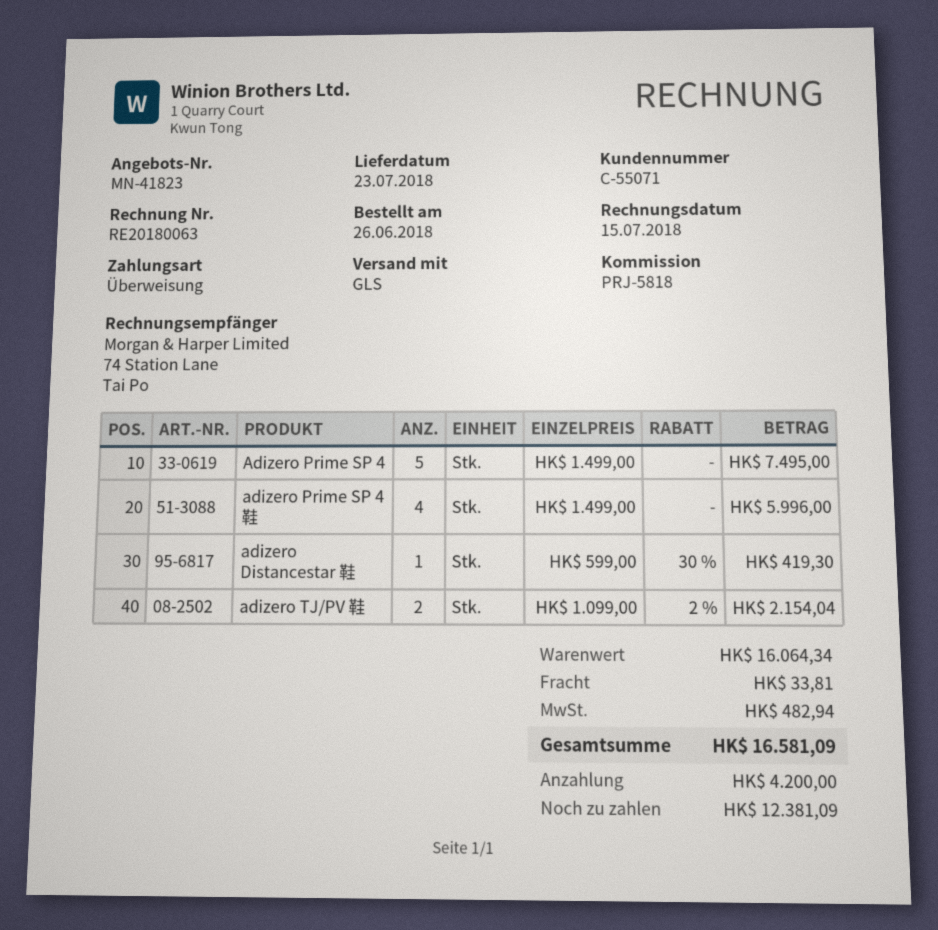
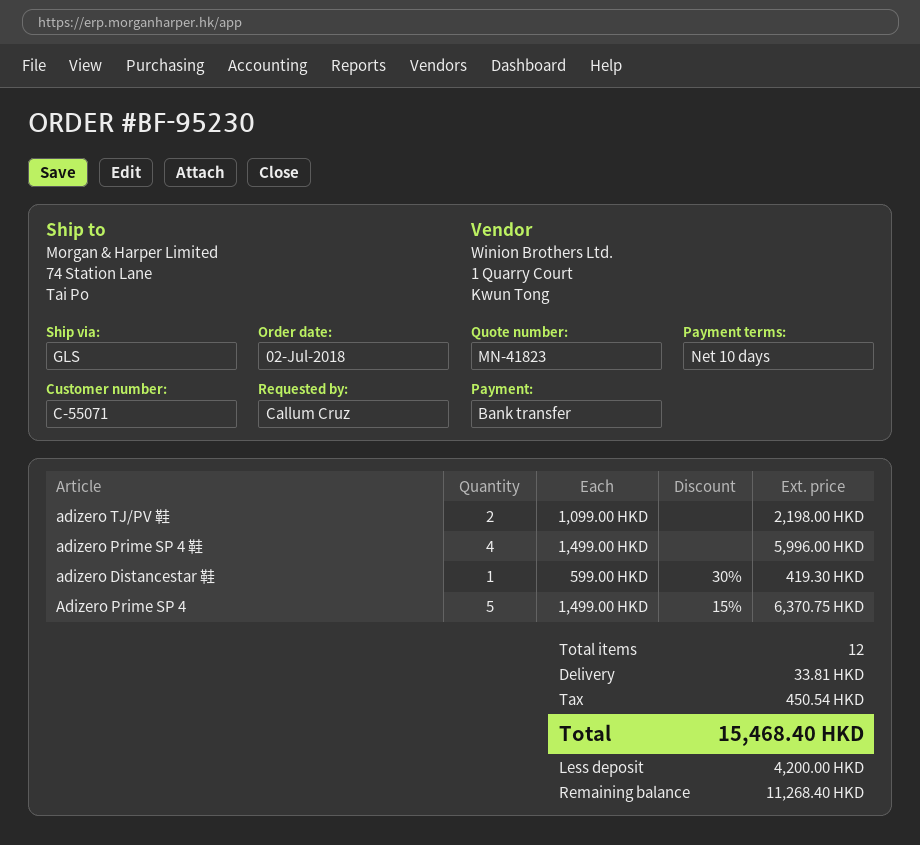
order date: 2018-06-26 -> 2018-07-02
Adizero Prime SP 4: 5 x 1499.00 = 7495.00 -> 5 x 1499.00 - 15% = 6370.75
adizero TJ/PV 鞋: 2 x 1099.00 - 2% = 2154.04 -> 2 x 1099.00 = 2198.00
tax: 482.94 -> 450.54
total: 16581.09 -> 15468.40
balance: 12381.09 -> 11268.40

